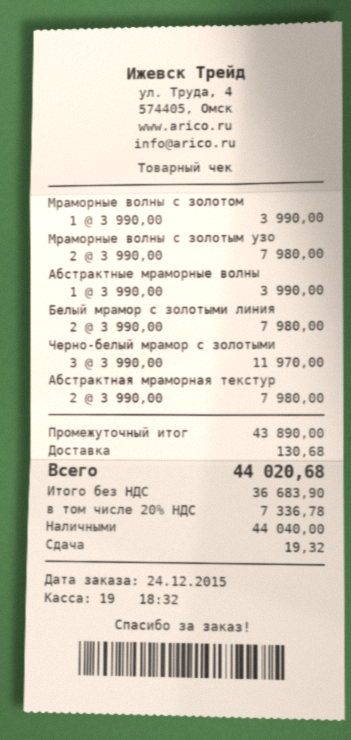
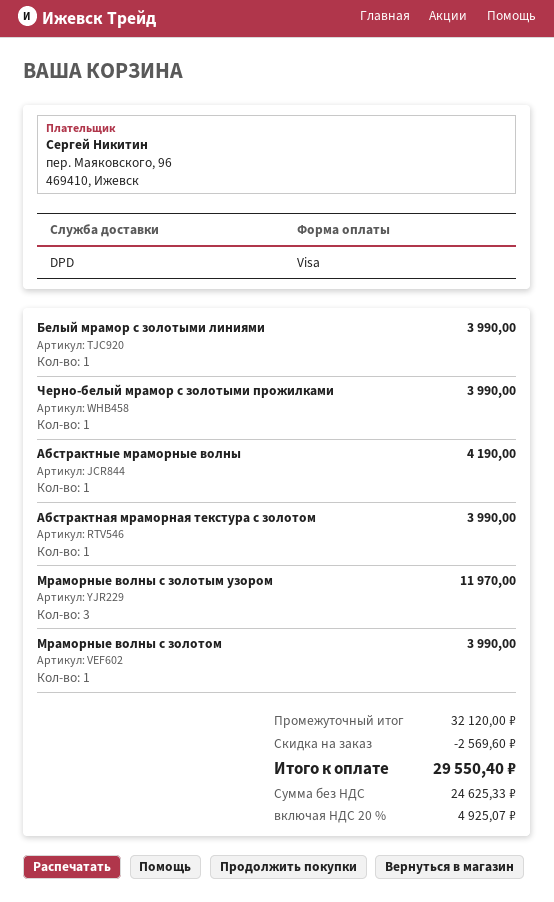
payment method: cash -> Visa
Мраморные волны с золотым узо: 2 for 7980.00 -> 3 for 11970.00
Абстрактные мраморные волны: 1 for 3990.00 -> 1 for 4190.00
Белый мрамор с золотыми линия: 2 for 7980.00 -> 1 for 3990.00
Черно-белый мрамор с золотыми: 3 for 11970.00 -> 1 for 3990.00
Абстрактная мраморная текстур: 2 for 7980.00 -> 1 for 3990.00
subtotal: 43890.00 -> 32120.00
discount: none -> 2569.60
shipping: 130.68 -> none
net: 36683.90 -> 24625.33
tax: 20% = 7336.78 -> 20% = 4925.07
total: 44020.68 -> 29550.40

